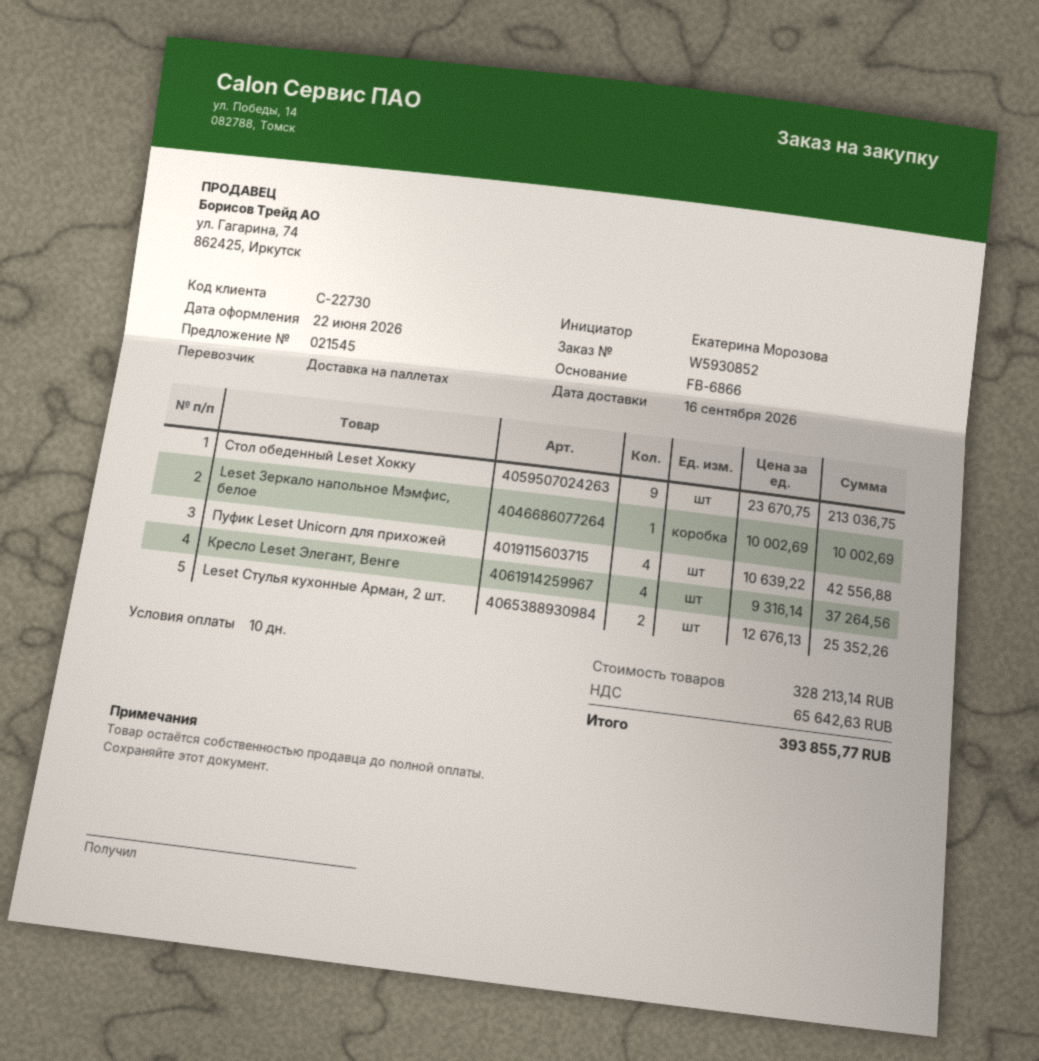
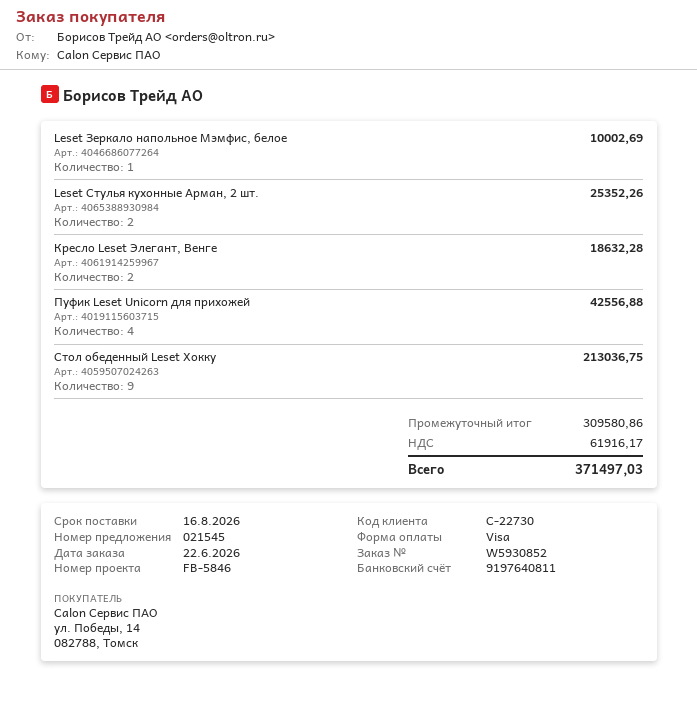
delivery date: 2026-09-16 -> 2026-08-16
reference: FB-6866 -> FB-5846
Кресло Leset Элегант, Венге: 4 for 37264.56 -> 2 for 18632.28
subtotal: 328213.14 -> 309580.86
tax: 65642.63 -> 61916.17
total: 393855.77 -> 371497.03

